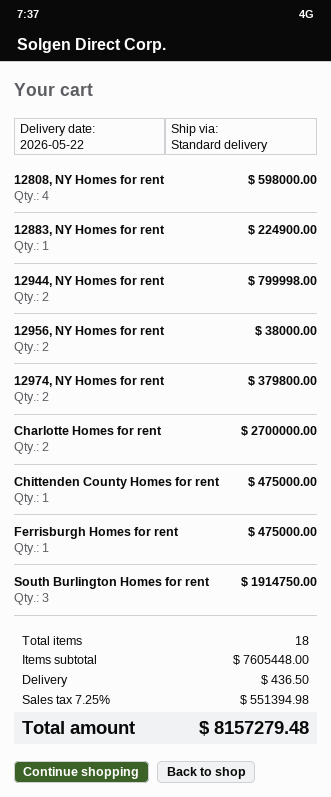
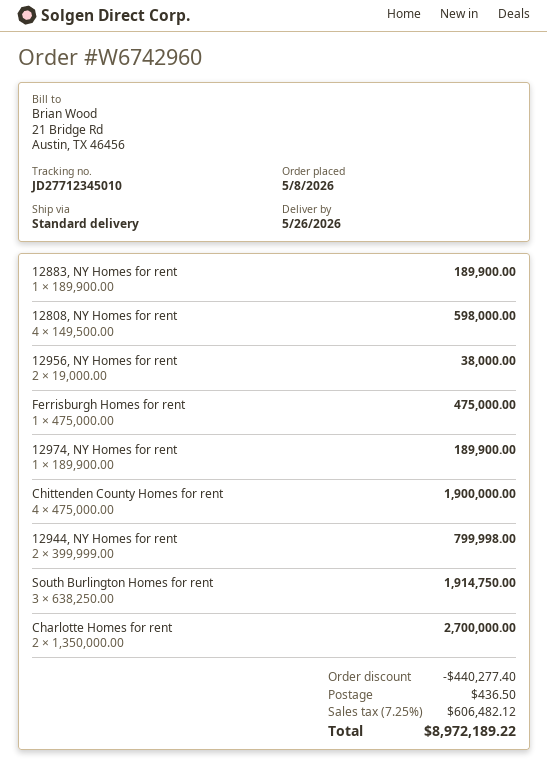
delivery date: 2026-05-22 -> 2026-05-26
12883, NY Homes for rent: 1 for 224900.00 -> 1 for 189900.00
12974, NY Homes for rent: 2 for 379800.00 -> 1 for 189900.00
Chittenden County Homes for rent: 1 for 475000.00 -> 4 for 1900000.00
discount: none -> 440277.40
tax: 7.25% = 551394.98 -> 7.25% = 606482.12
total: 8157279.48 -> 8972189.22

